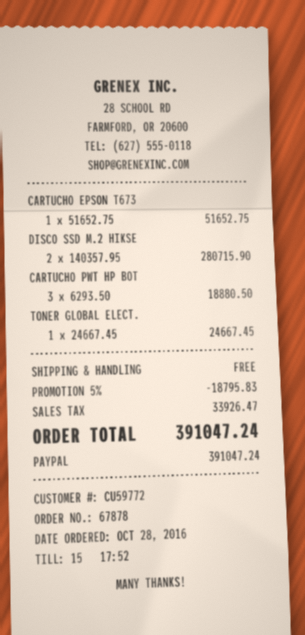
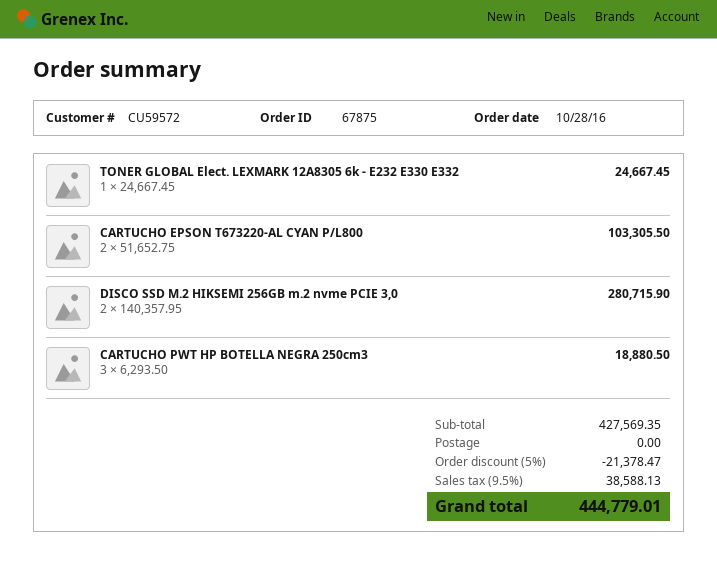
order number: 67878 -> 67875
customer number: CU59772 -> CU59572
CARTUCHO EPSON T673: 1 x 51652.75 = 51652.75 -> 2 x 51652.75 = 103305.50
discount: 5% = 18795.83 -> 5% = 21378.47
tax: 33926.47 -> 38588.13
total: 391047.24 -> 444779.01

